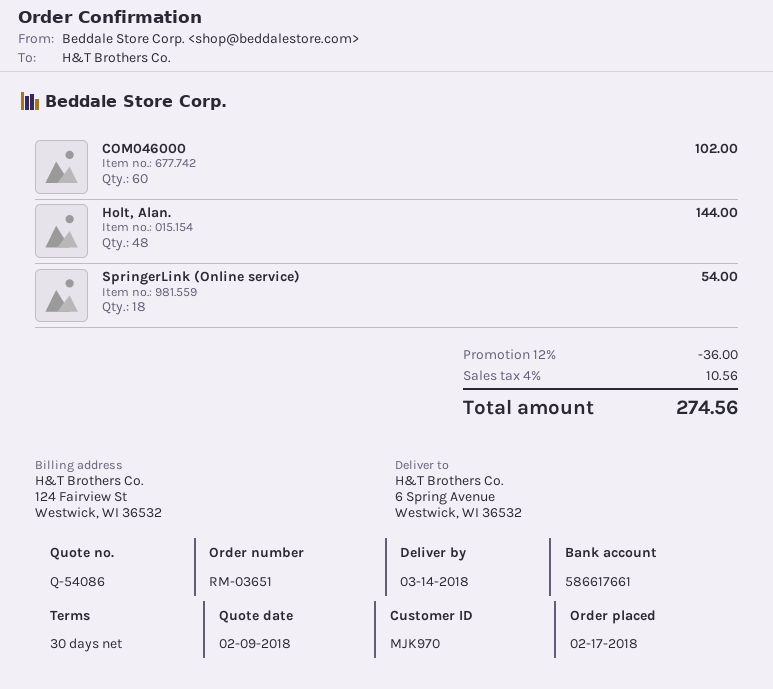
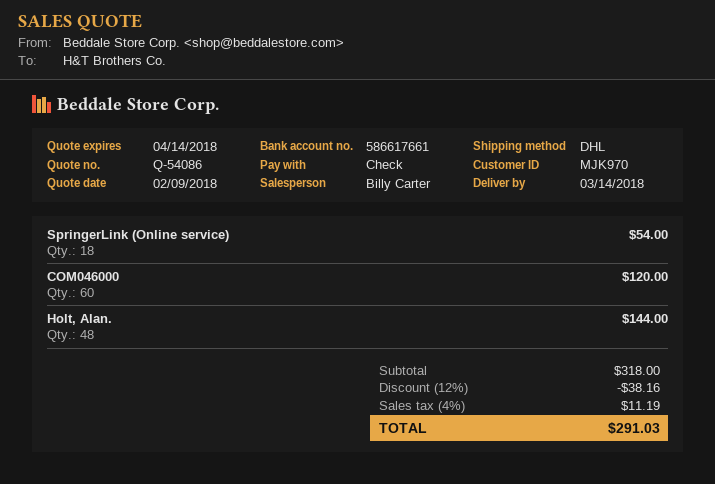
COM046000: 60 for 102.00 -> 60 for 120.00
discount: 12% = 36.00 -> 12% = 38.16
tax: 4% = 10.56 -> 4% = 11.19
total: 274.56 -> 291.03

